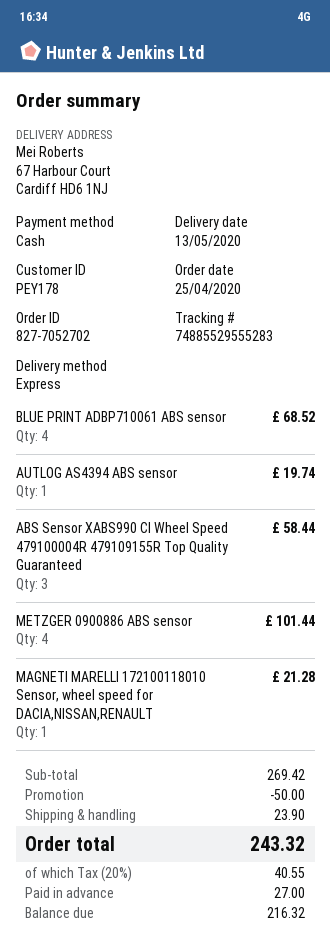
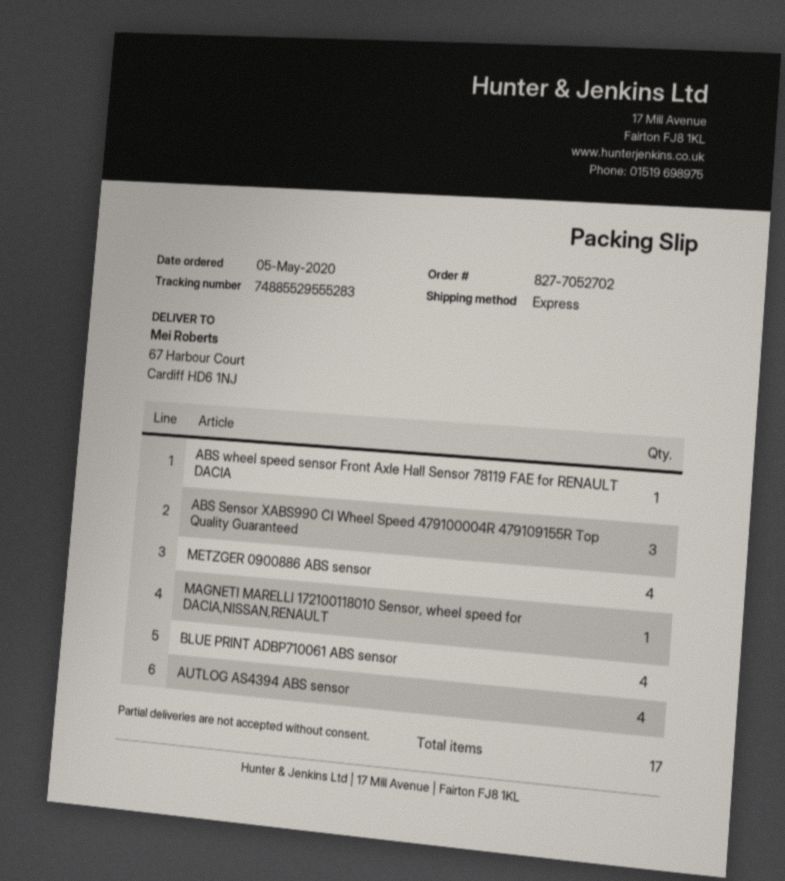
order date: 2020-04-25 -> 2020-05-05
AUTLOG AS4394 ABS sensor: 1 -> 4
ABS wheel speed sensor Front Axle Hall Sensor 78119 FAE for RENAULT DACIA: none -> 1

